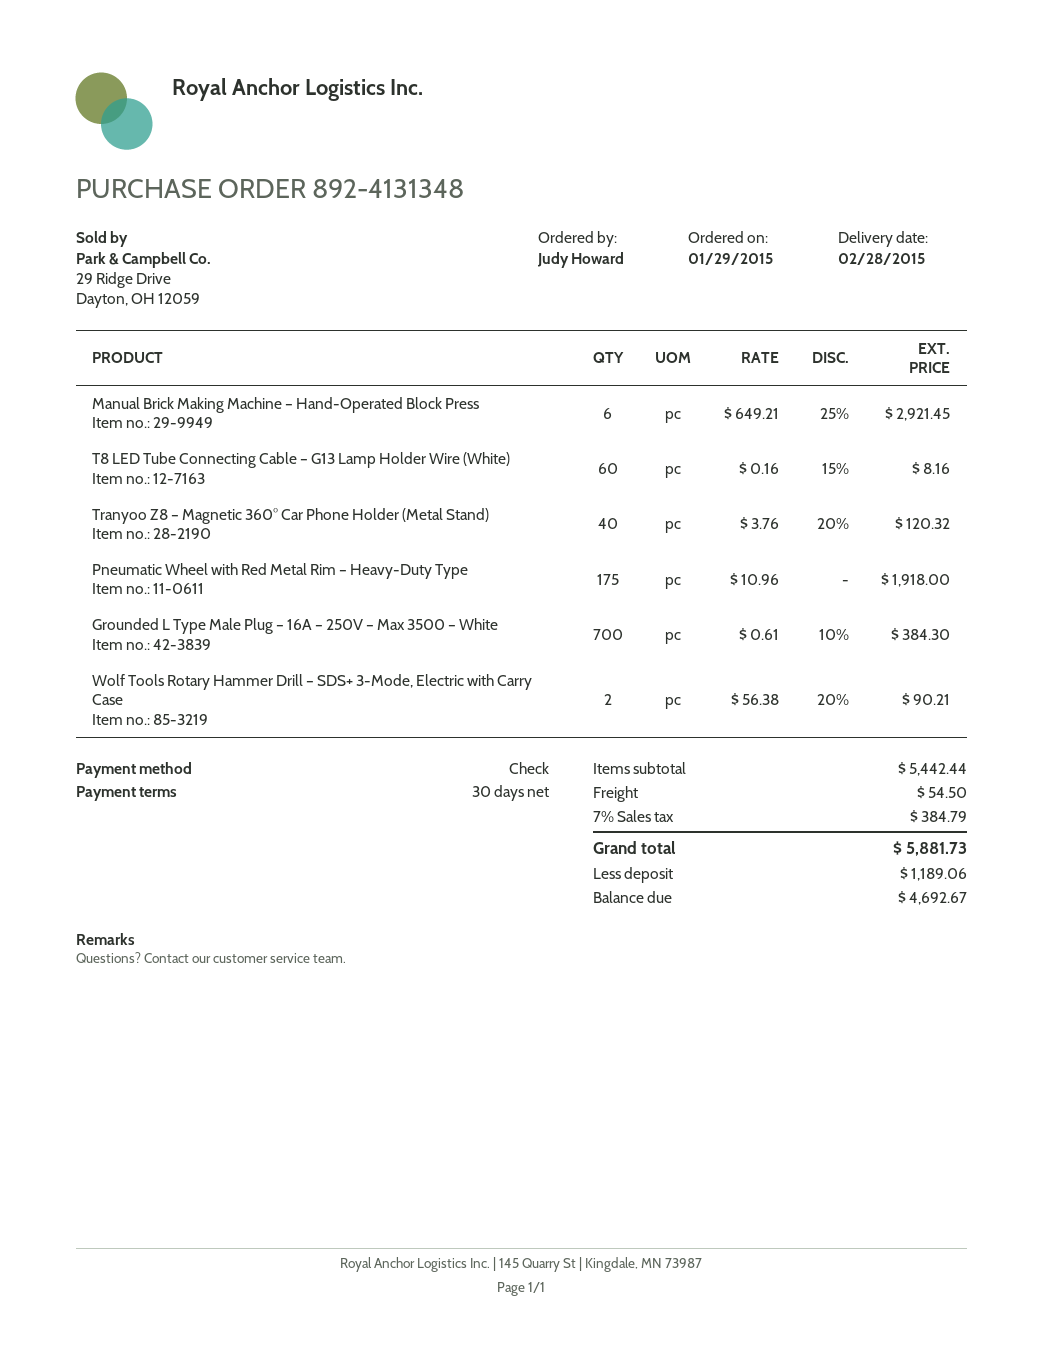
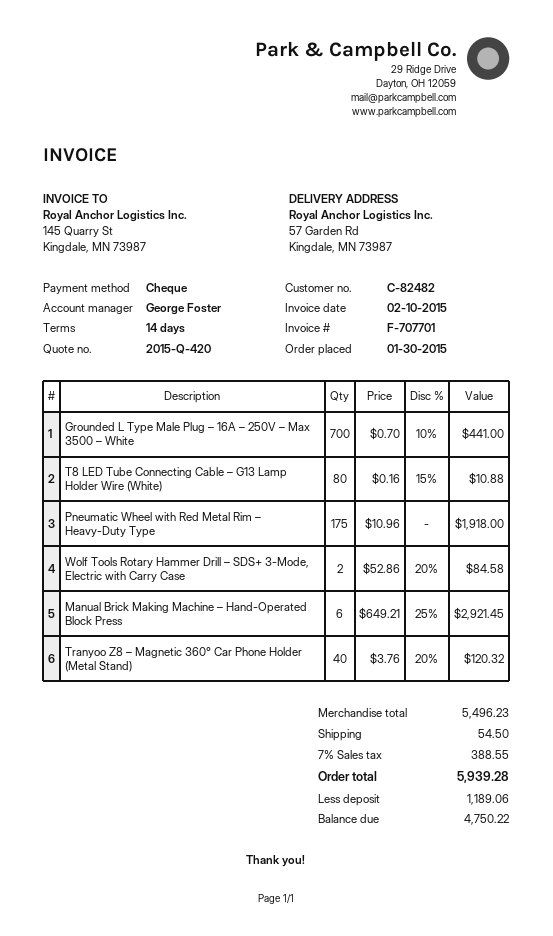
order date: 2015-01-29 -> 2015-01-30
payment terms: 30 days -> 14 days
T8 LED Tube Connecting Cable – G13 Lamp Holder Wire (White): 60 x 0.16 - 15% = 8.16 -> 80 x 0.16 - 15% = 10.88
Grounded L Type Male Plug – 16A – 250V – Max 3500 – White: 700 x 0.61 - 10% = 384.30 -> 700 x 0.70 - 10% = 441.00
Wolf Tools Rotary Hammer Drill – SDS+ 3-Mode, Electric with Carry Case: 2 x 56.38 - 20% = 90.21 -> 2 x 52.86 - 20% = 84.58
subtotal: 5442.44 -> 5496.23
tax: 7% = 384.79 -> 7% = 388.55
total: 5881.73 -> 5939.28
balance: 4692.67 -> 4750.22

